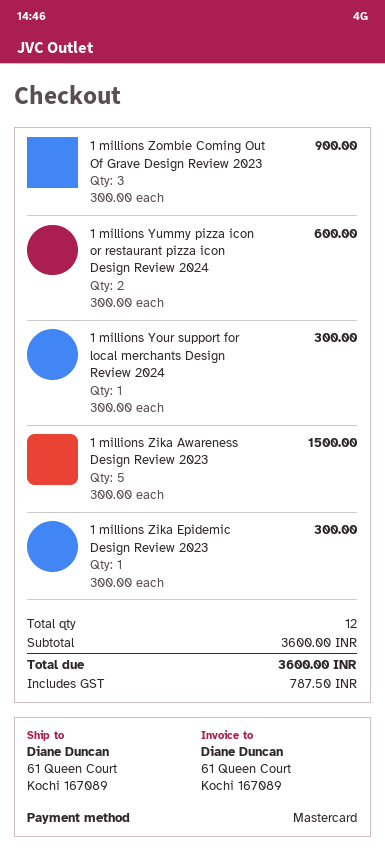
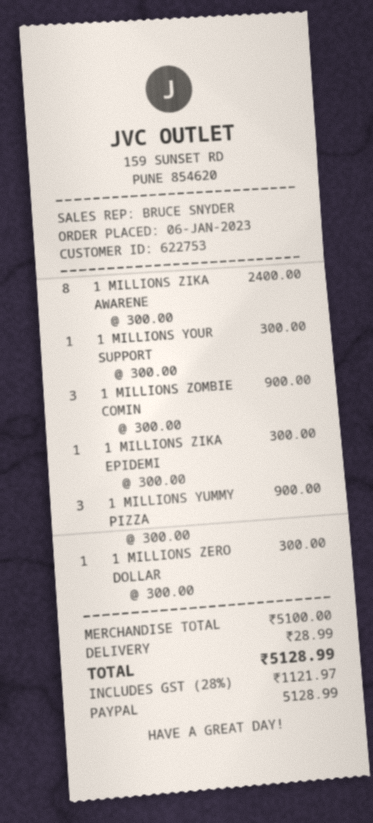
payment method: Mastercard -> PayPal
1 millions Yummy pizza icon or restaurant pizza icon Design Review 2024: 2 x 300.00 = 600.00 -> 3 x 300.00 = 900.00
1 millions Zika Awareness Design Review 2023: 5 x 300.00 = 1500.00 -> 8 x 300.00 = 2400.00
1 MILLIONS ZERO DOLLAR: none -> 1 x 300.00 = 300.00
subtotal: 3600.00 -> 5100.00
shipping: none -> 28.99
tax: 787.50 -> 1121.97
total: 3600.00 -> 5128.99

